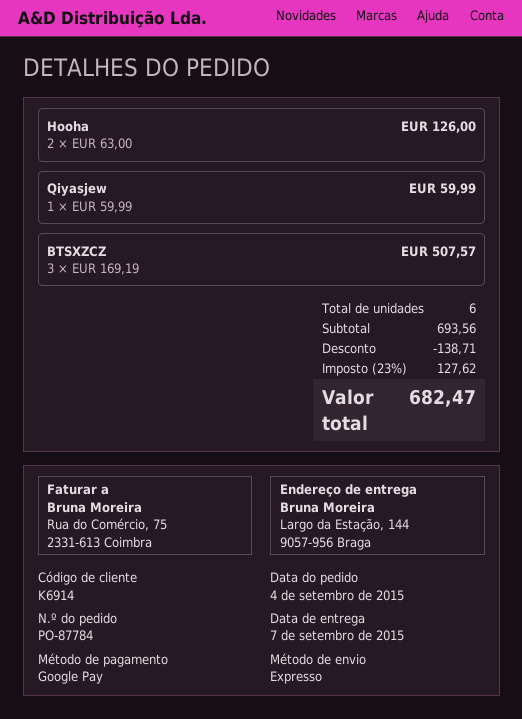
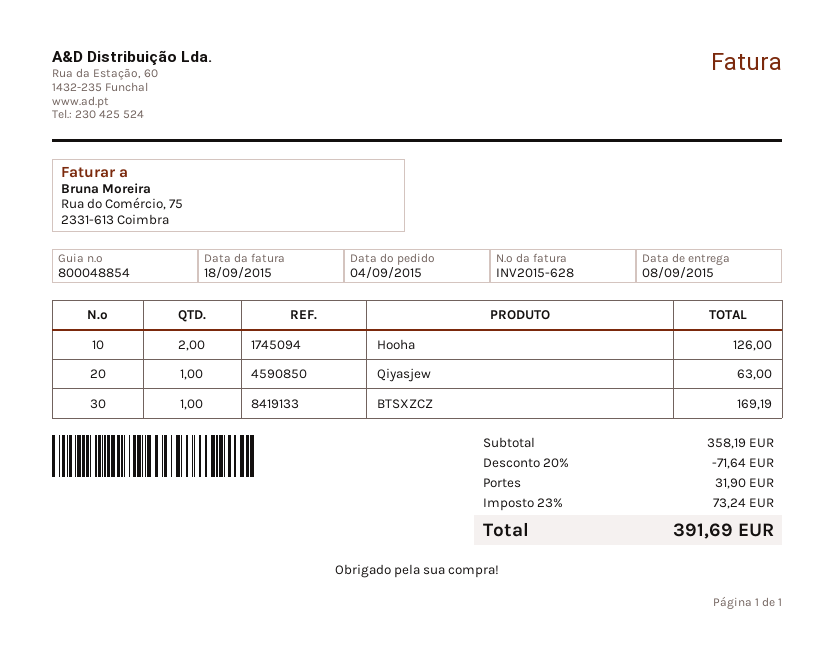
delivery date: 2015-09-07 -> 2015-09-08
Qiyasjew: 1 for 59.99 -> 1 for 63.00
BTSXZCZ: 3 for 507.57 -> 1 for 169.19
subtotal: 693.56 -> 358.19
discount: 138.71 -> 71.64
shipping: none -> 31.90
tax: 23% = 127.62 -> 23% = 73.24
total: 682.47 -> 391.69

